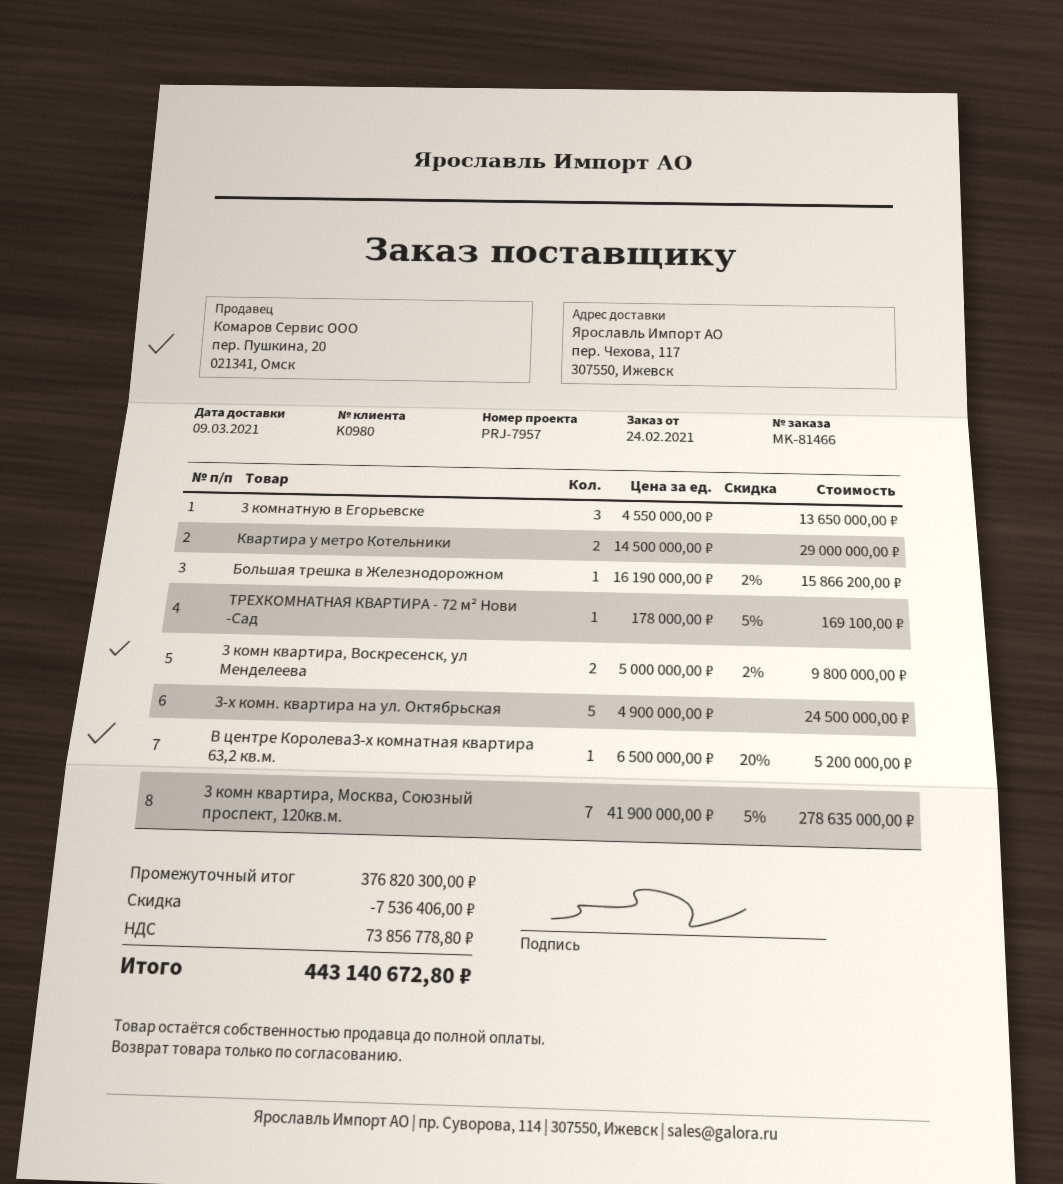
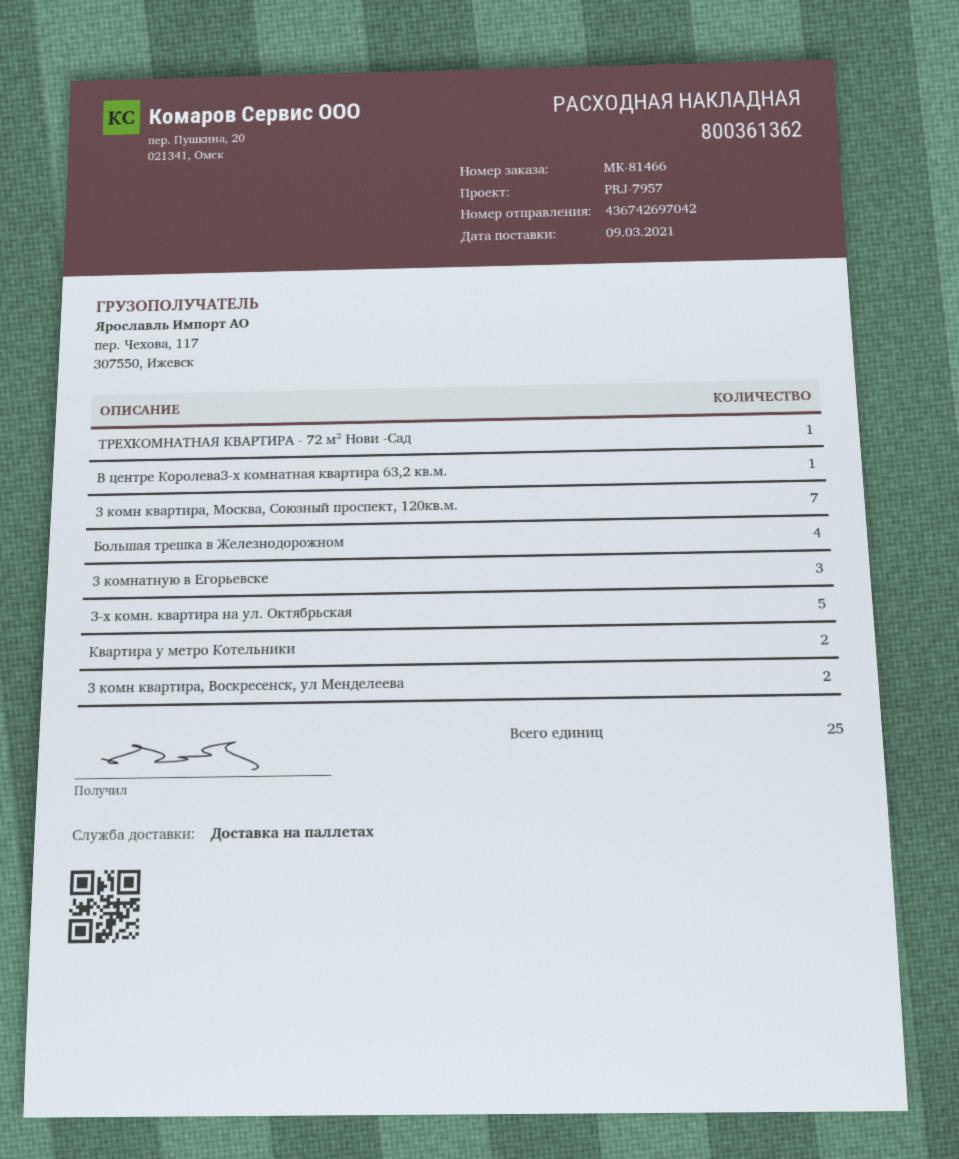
Большая трешка в Железнодорожном: 1 -> 4

